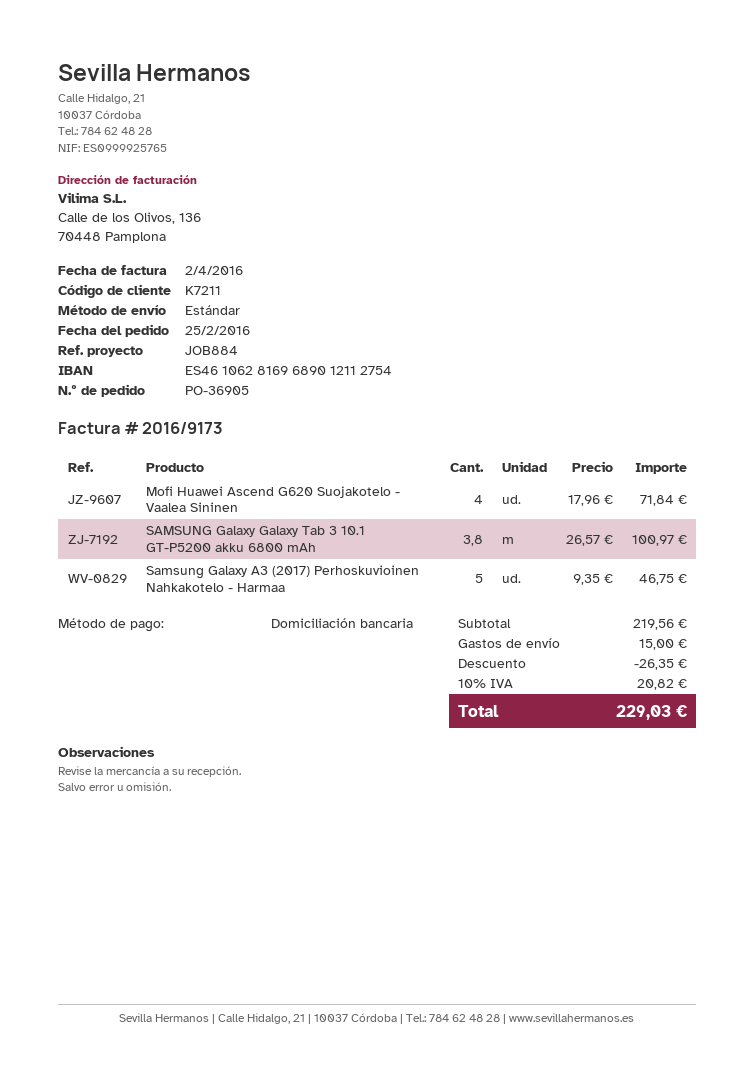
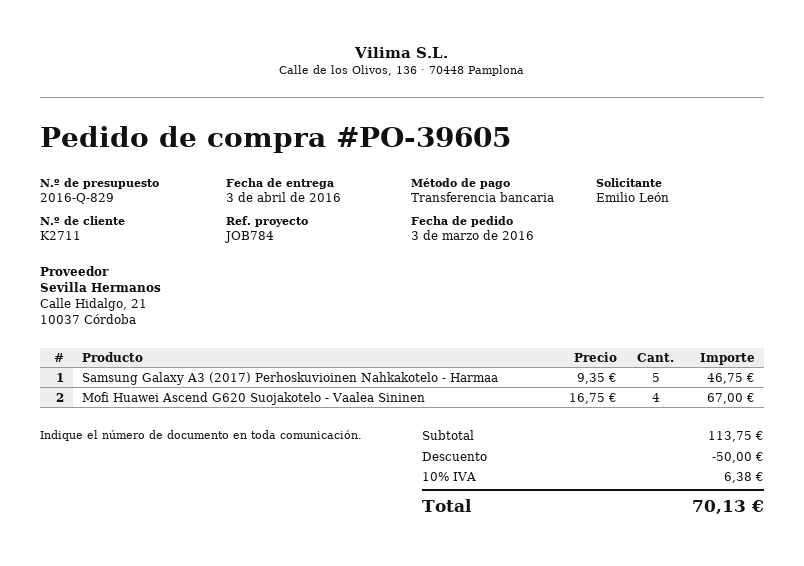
order number: PO-36905 -> PO-39605
order date: 2016-02-25 -> 2016-03-03
customer number: K7211 -> K2711
reference: JOB884 -> JOB784
payment method: direct debit -> bank transfer
Mofi Huawei Ascend G620 Suojakotelo - Vaalea Sininen: 4 x 17.96 = 71.84 -> 4 x 16.75 = 67.00
SAMSUNG Galaxy Galaxy Tab 3 10.1 GT-P5200 akku 6800 mAh: 3.8 x 26.57 = 100.97 -> none
subtotal: 219.56 -> 113.75
discount: 26.35 -> 50.00
shipping: 15.00 -> none
tax: 10% = 20.82 -> 10% = 6.38
total: 229.03 -> 70.13

